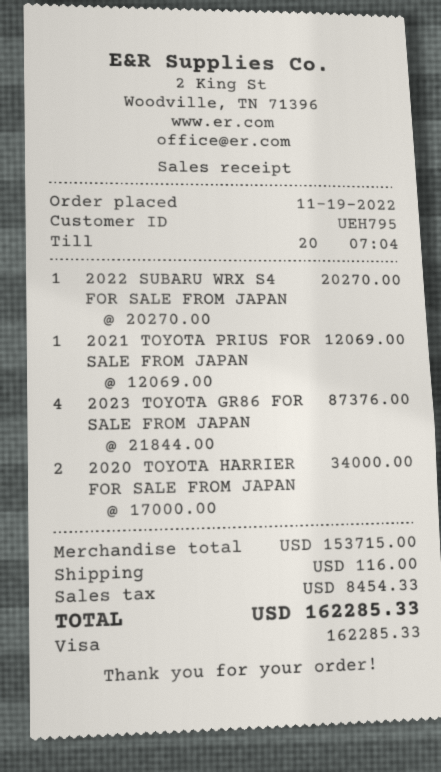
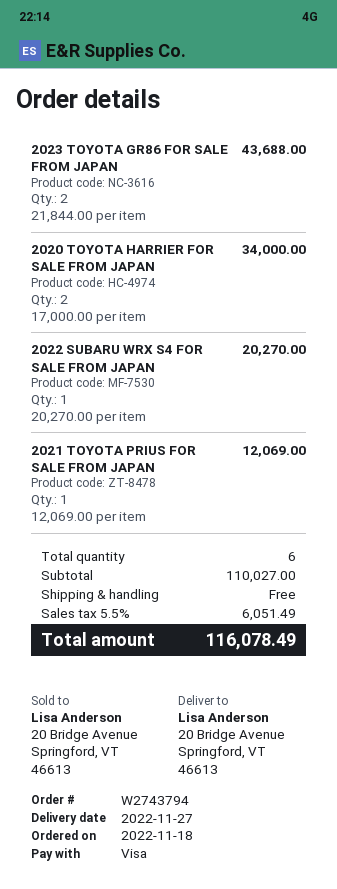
order date: 2022-11-19 -> 2022-11-18
2023 TOYOTA GR86 FOR SALE FROM JAPAN: 4 x 21844.00 = 87376.00 -> 2 x 21844.00 = 43688.00
subtotal: 153715.00 -> 110027.00
shipping: 116.00 -> 0.00
tax: 8454.33 -> 6051.49
total: 162285.33 -> 116078.49

